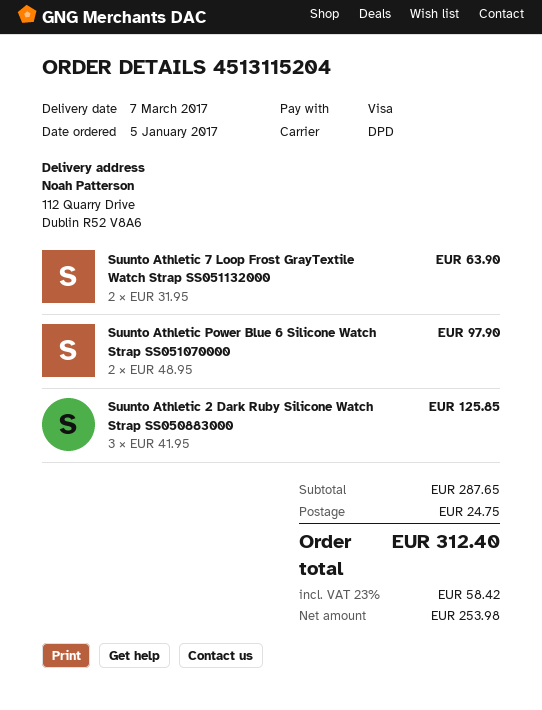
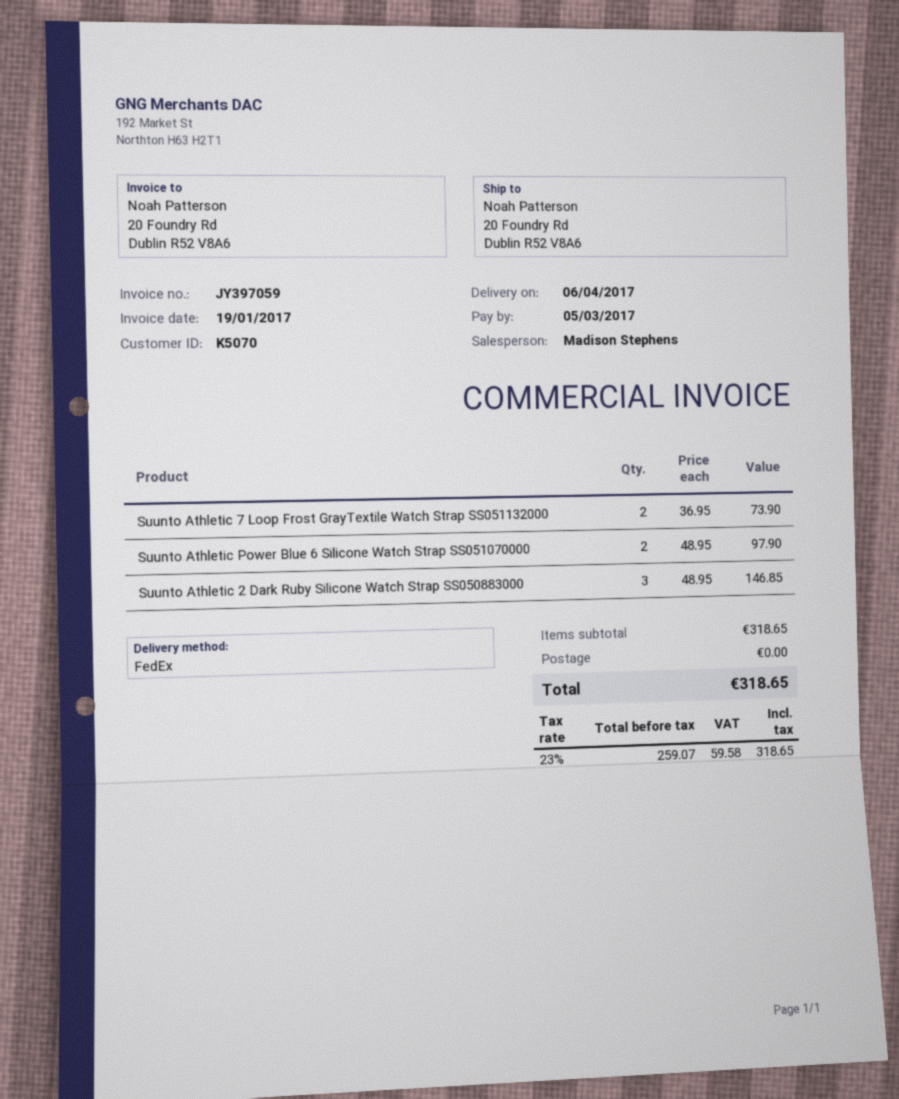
delivery date: 2017-03-07 -> 2017-04-06
shipping method: DPD -> FedEx
ship to: 112 Quarry Drive, Dublin R52 V8A6 -> 20 Foundry Rd, Dublin R52 V8A6
Suunto Athletic 7 Loop Frost GrayTextile Watch Strap SS051132000: 2 x 31.95 = 63.90 -> 2 x 36.95 = 73.90
Suunto Athletic 2 Dark Ruby Silicone Watch Strap SS050883000: 3 x 41.95 = 125.85 -> 3 x 48.95 = 146.85
subtotal: 287.65 -> 318.65
shipping: 24.75 -> 0.00
net: 253.98 -> 259.07
tax: 23% = 58.42 -> 23% = 59.58
total: 312.40 -> 318.65

